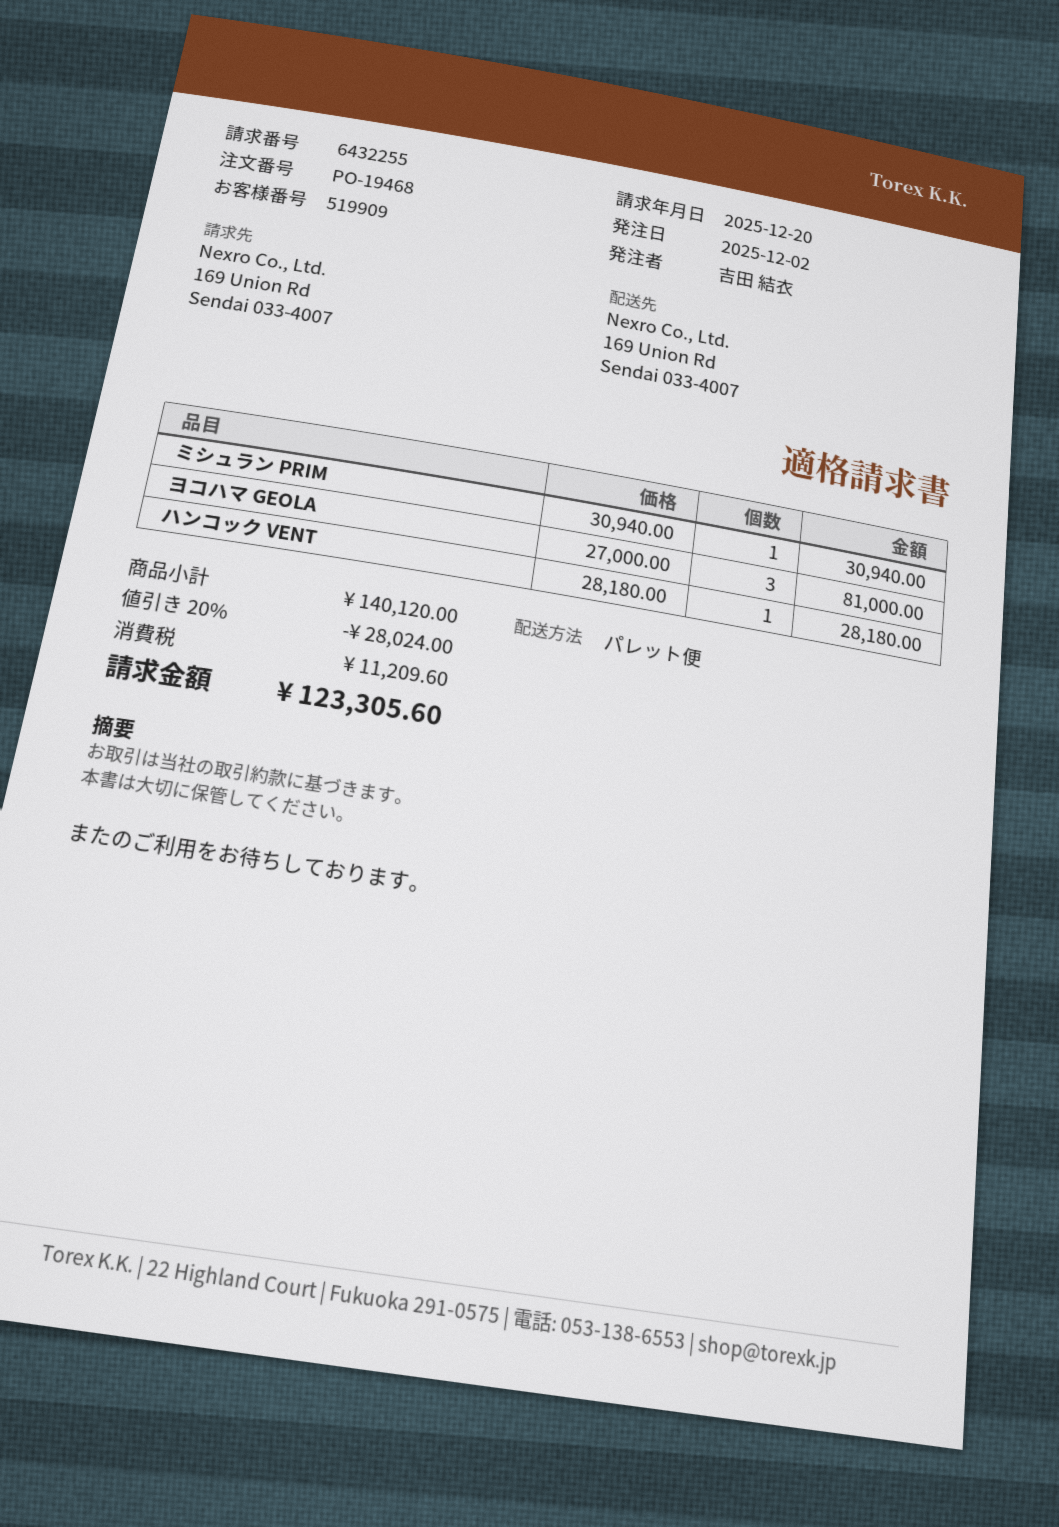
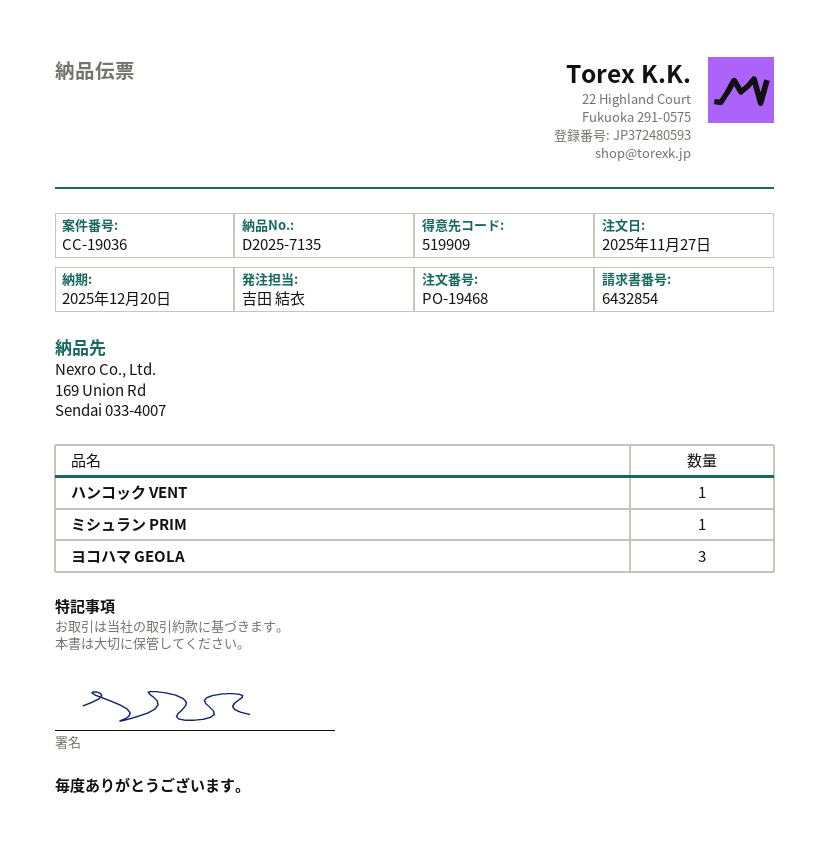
order date: 2025-12-02 -> 2025-11-27
invoice number: 6432255 -> 6432854

